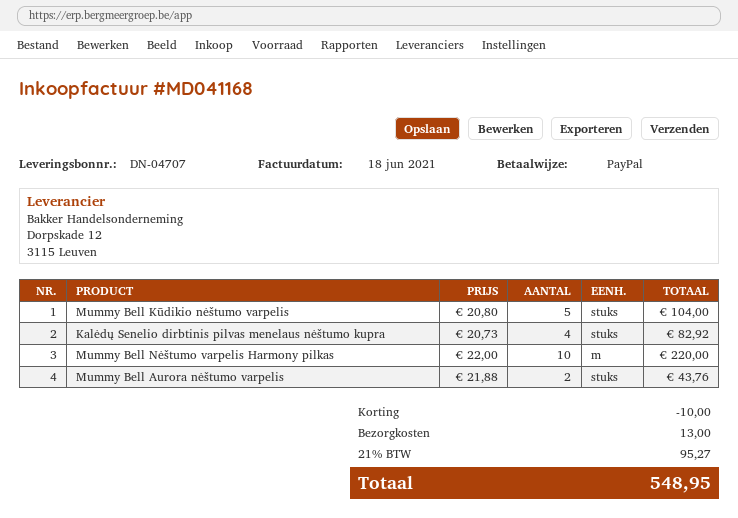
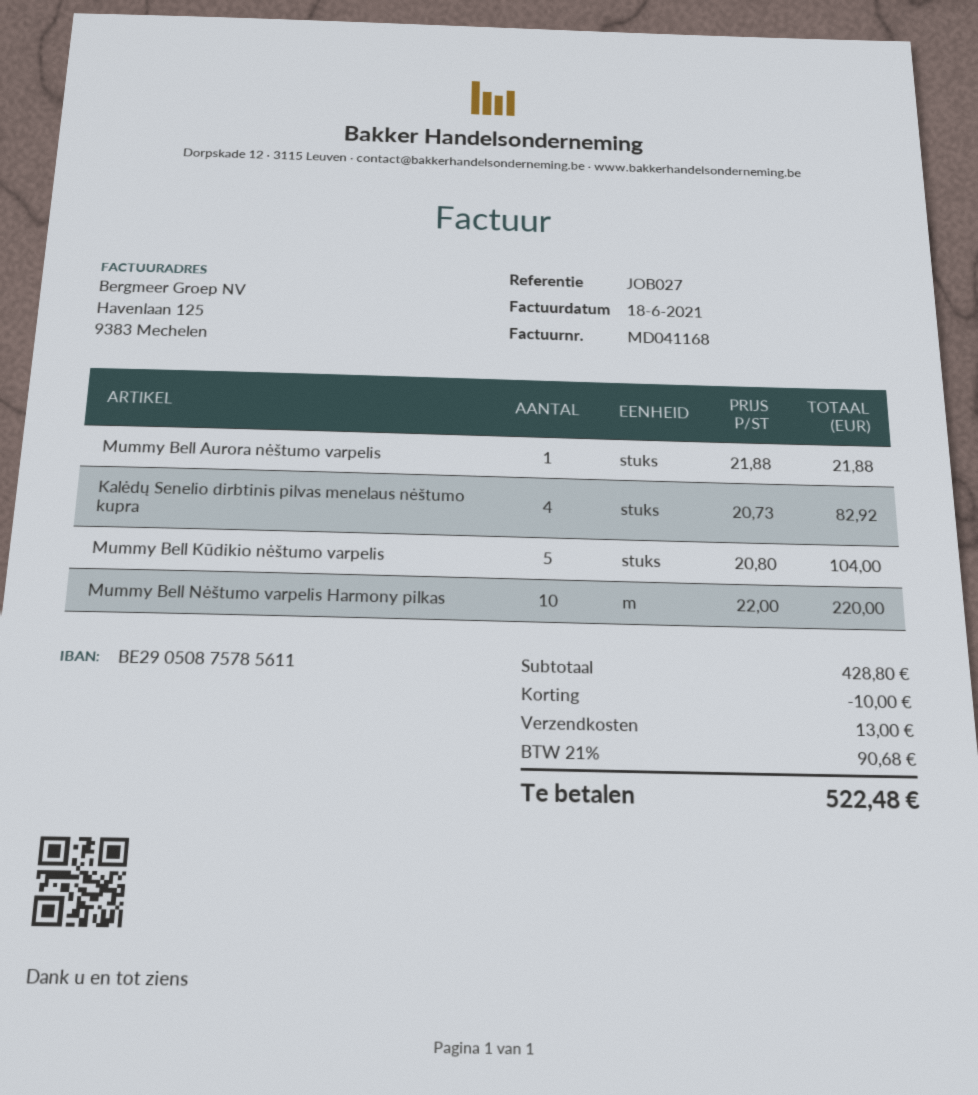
Mummy Bell Aurora nėštumo varpelis: 2 x 21.88 = 43.76 -> 1 x 21.88 = 21.88
tax: 21% = 95.27 -> 21% = 90.68
total: 548.95 -> 522.48

